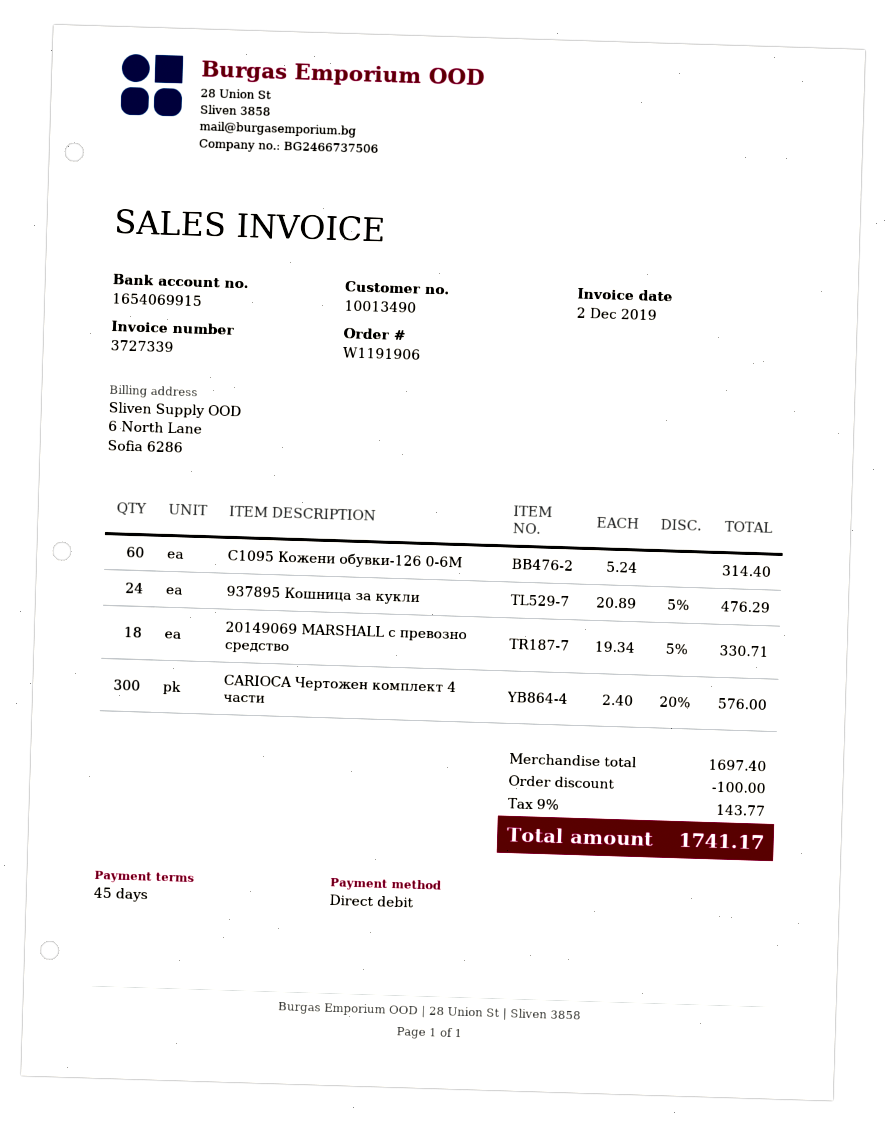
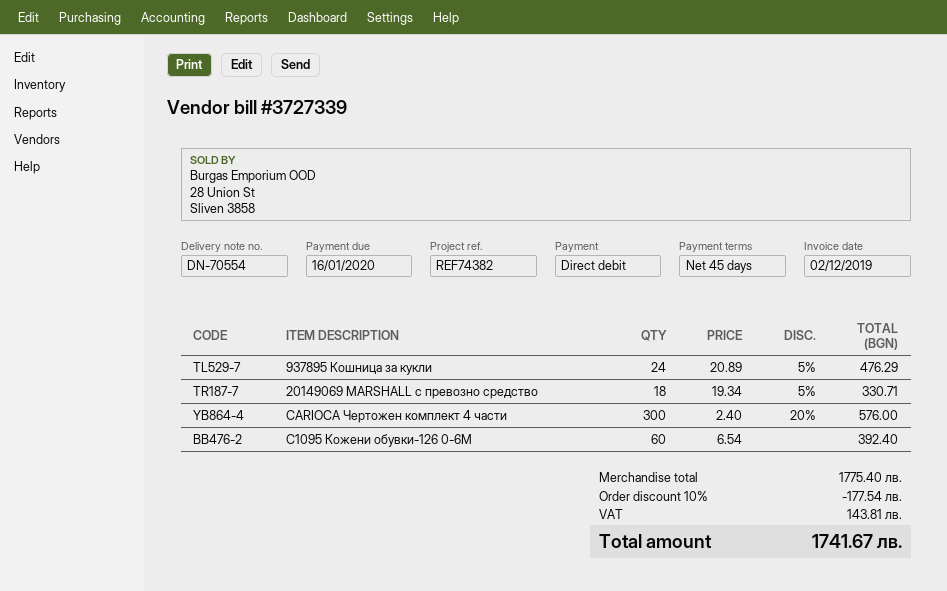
C1095 Кожени обувки-126 0-6M: 60 x 5.24 = 314.40 -> 60 x 6.54 = 392.40
subtotal: 1697.40 -> 1775.40
discount: 100.00 -> 177.54
tax: 143.77 -> 143.81
total: 1741.17 -> 1741.67

